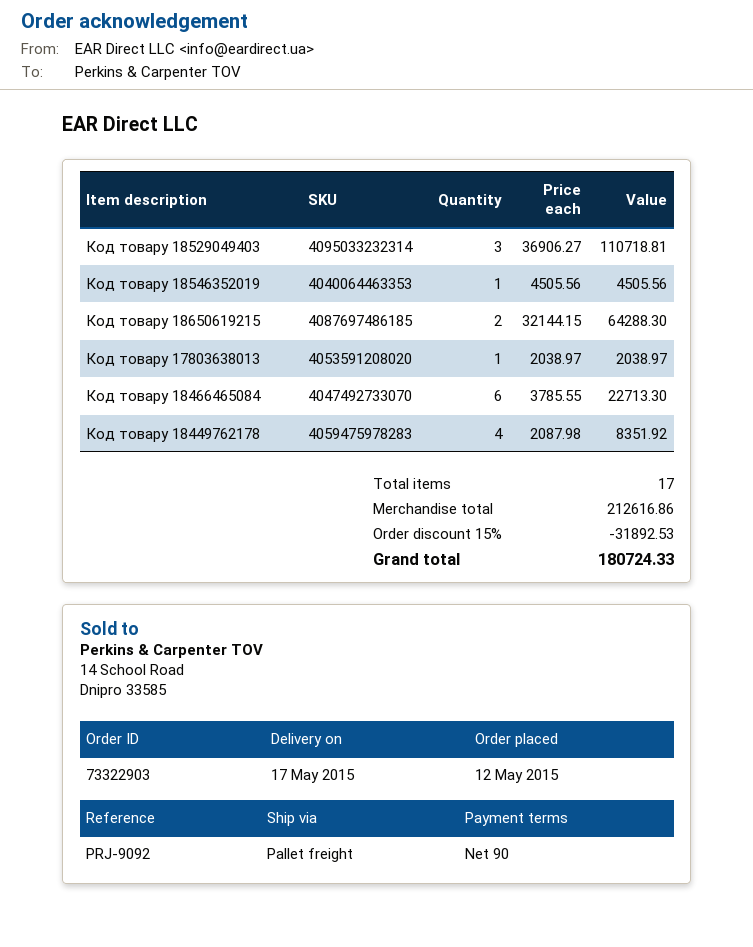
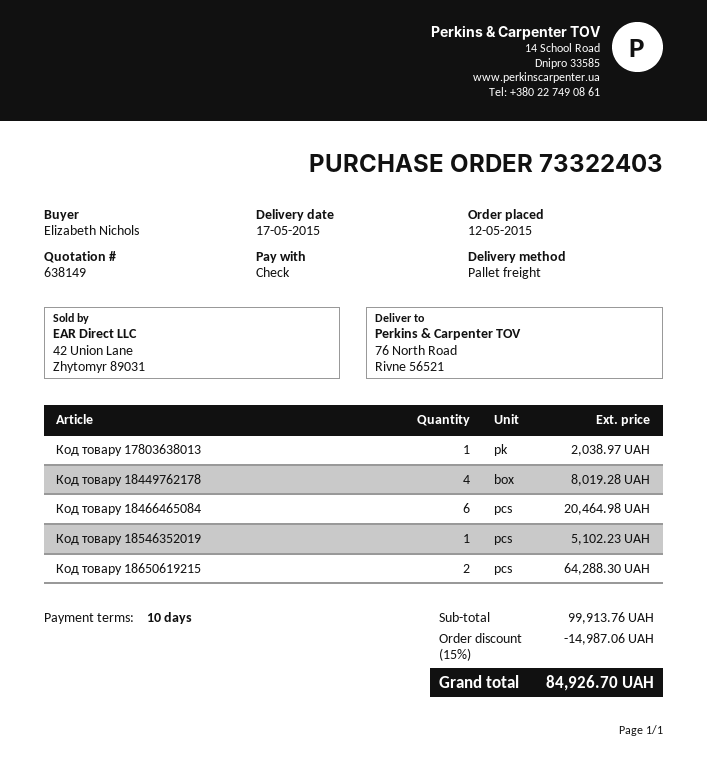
order number: 73322903 -> 73322403
payment terms: 90 days -> 10 days
Код товару 18529049403: 3 for 110718.81 -> none
Код товару 18546352019: 1 for 4505.56 -> 1 for 5102.23
Код товару 18466465084: 6 for 22713.30 -> 6 for 20464.98
Код товару 18449762178: 4 for 8351.92 -> 4 for 8019.28
subtotal: 212616.86 -> 99913.76
discount: 15% = 31892.53 -> 15% = 14987.06
total: 180724.33 -> 84926.70

